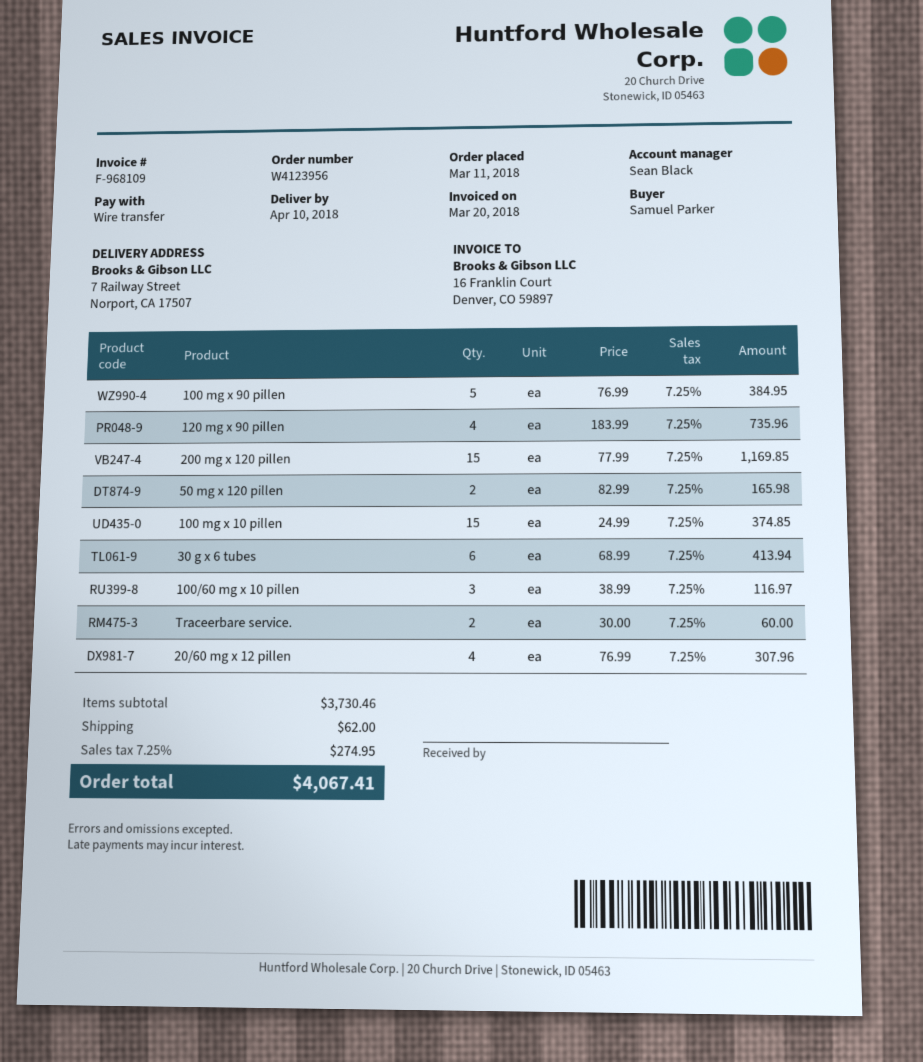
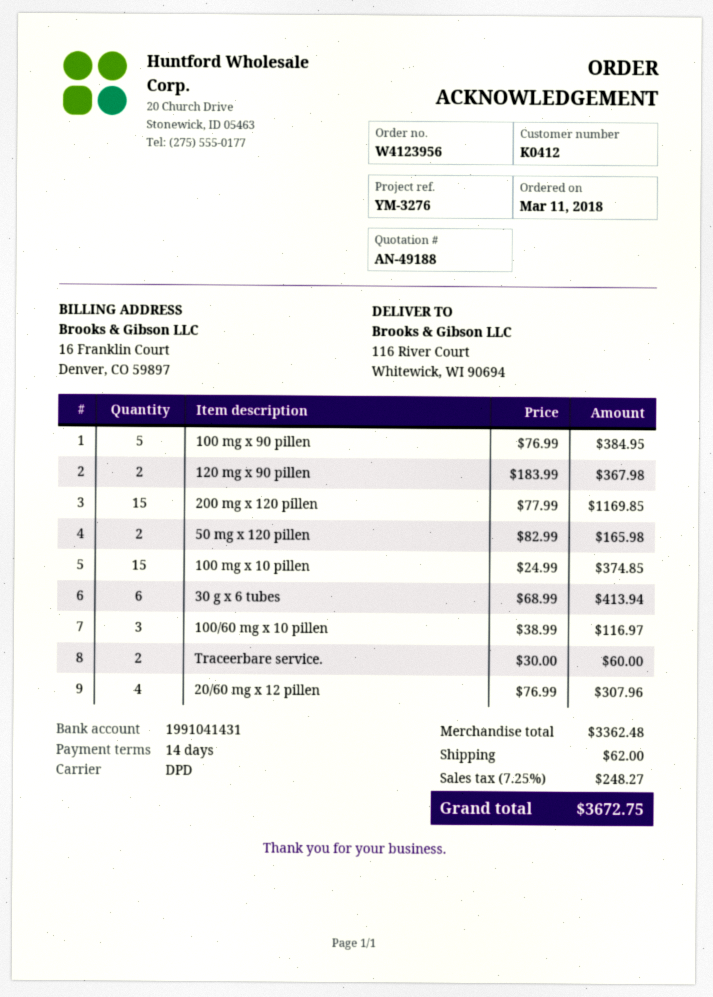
ship to: 7 Railway Street, Norport, CA 17507 -> 116 River Court, Whitewick, WI 90694
120 mg x 90 pillen: 4 x 183.99 = 735.96 -> 2 x 183.99 = 367.98
subtotal: 3730.46 -> 3362.48
tax: 7.25% = 274.95 -> 7.25% = 248.27
total: 4067.41 -> 3672.75

